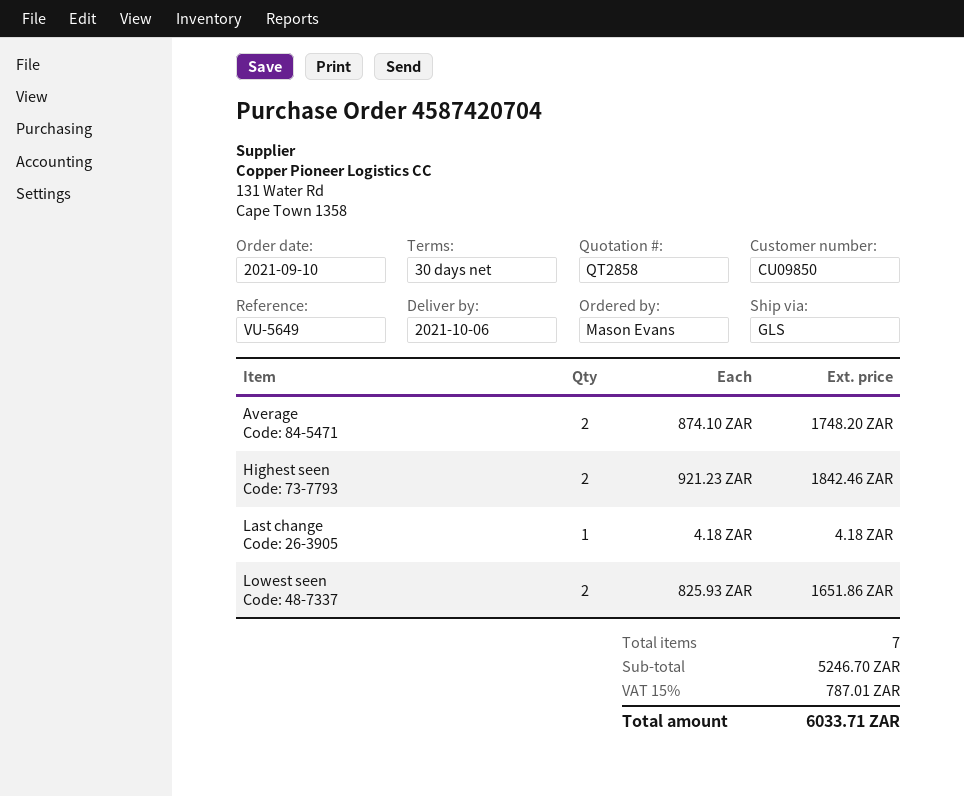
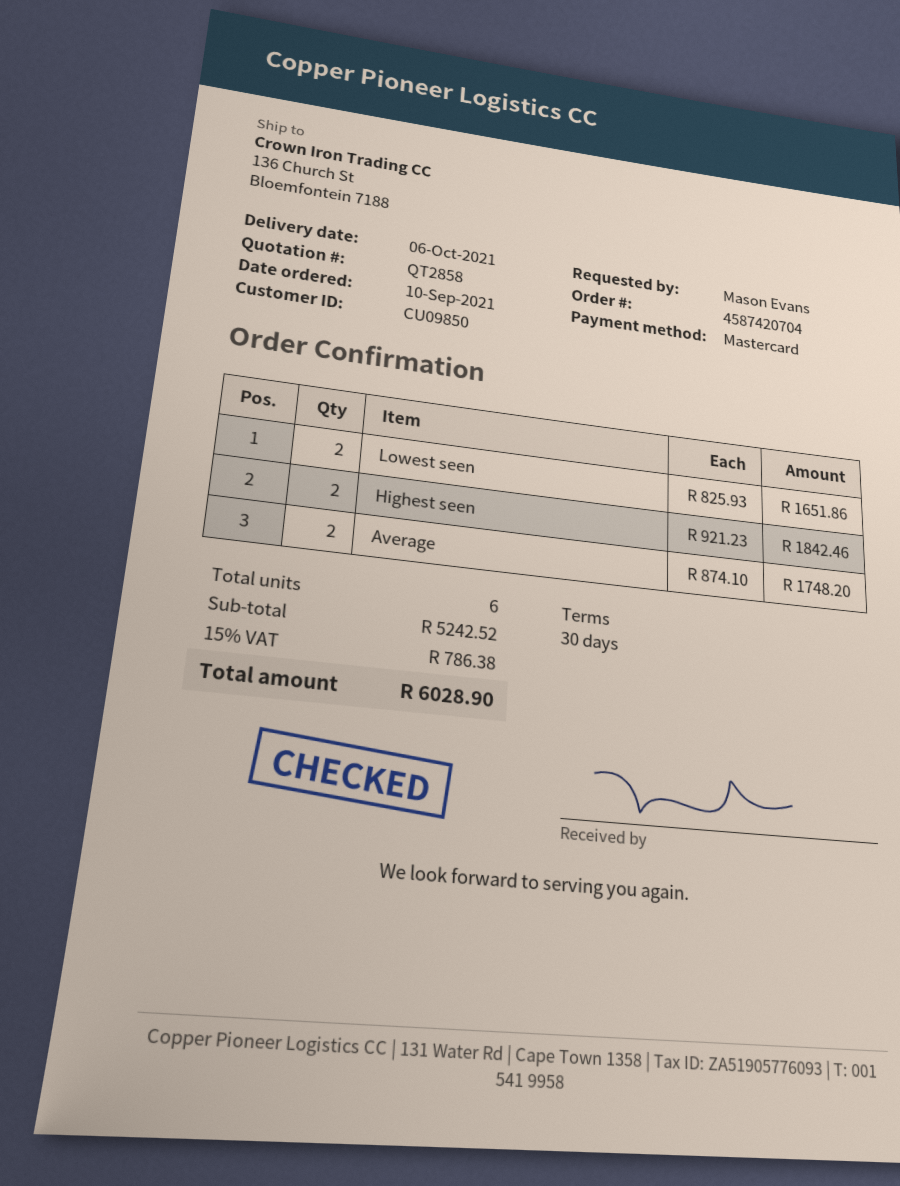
Last change: 1 x 4.18 = 4.18 -> none
total quantity: 7 -> 6
subtotal: 5246.70 -> 5242.52
tax: 15% = 787.01 -> 15% = 786.38
total: 6033.71 -> 6028.90

